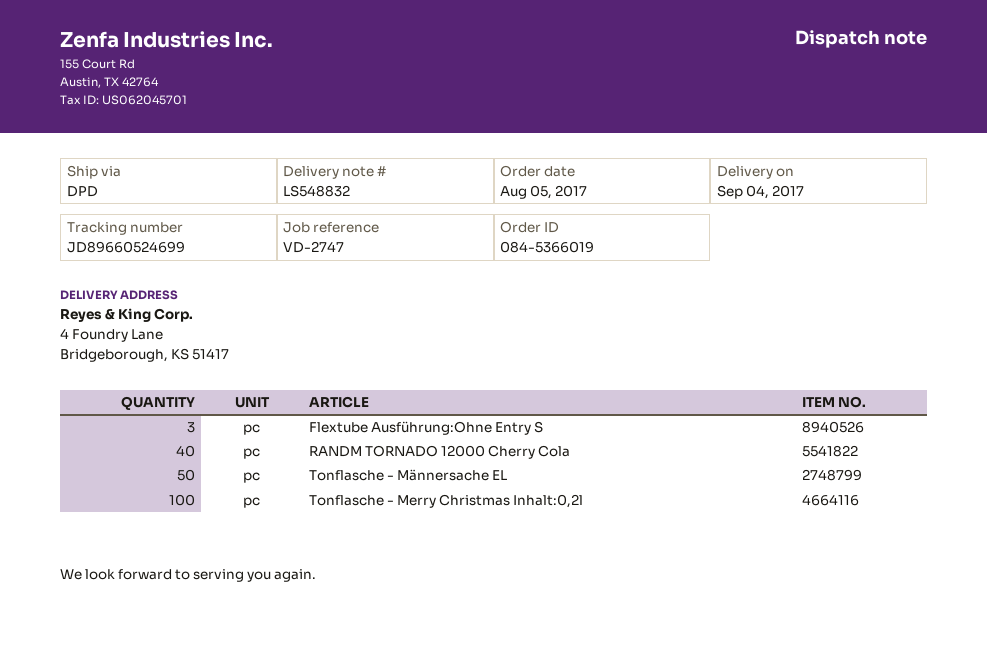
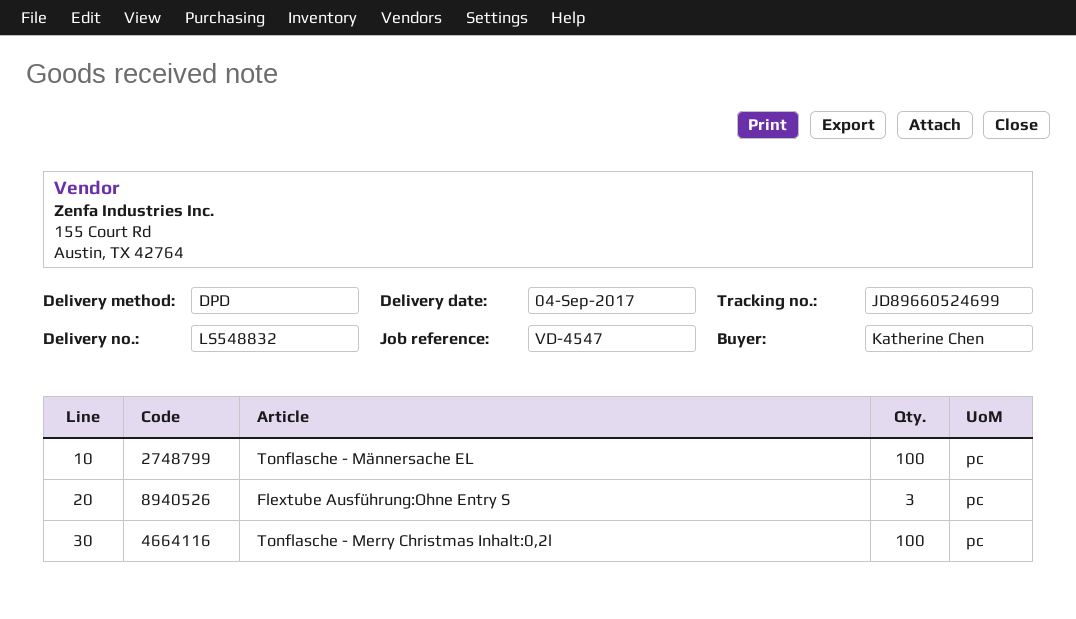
reference: VD-2747 -> VD-4547
RANDM TORNADO 12000 Cherry Cola: 40 -> none
Tonflasche - Männersache EL: 50 -> 100

